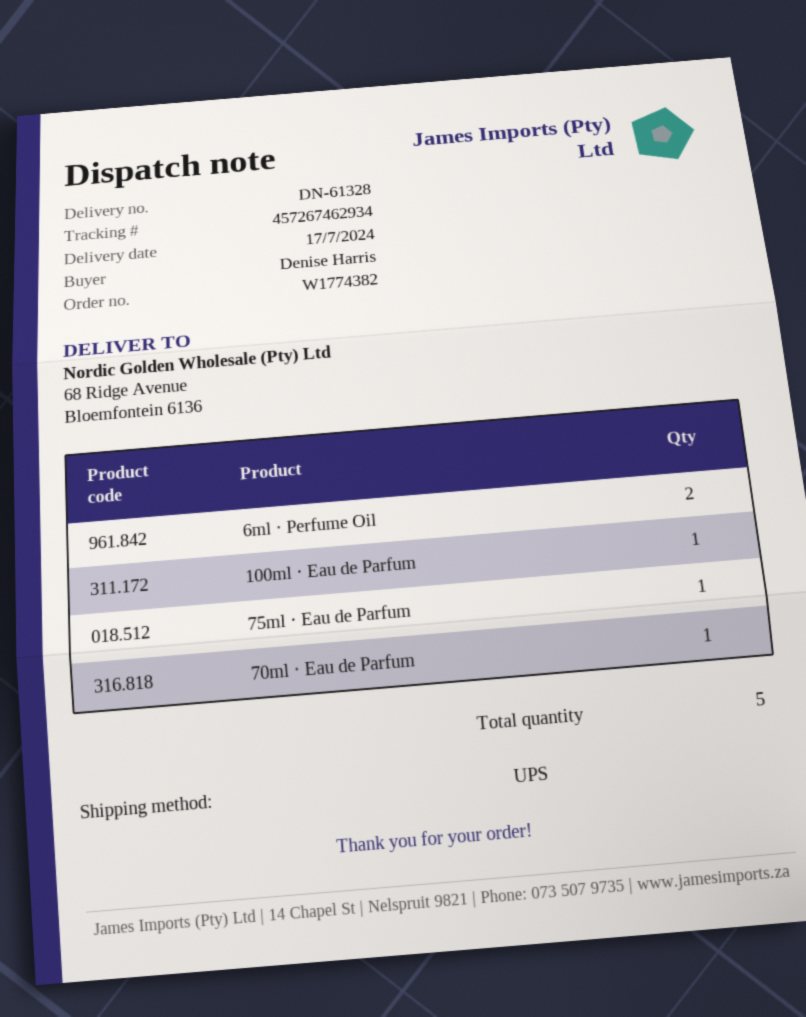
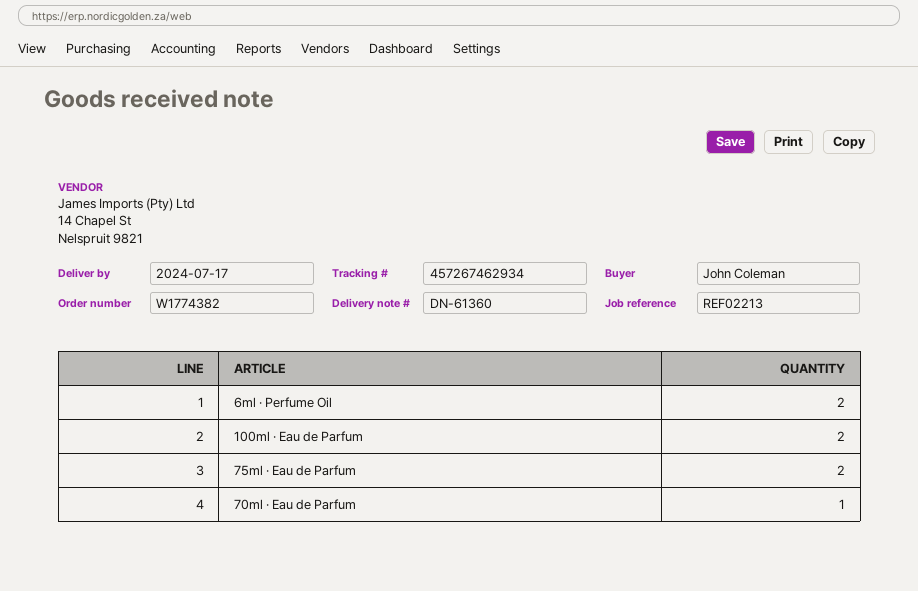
delivery note number: DN-61328 -> DN-61360
ordered by: Denise Harris -> John Coleman
100ml · Eau de Parfum: 1 -> 2
75ml · Eau de Parfum: 1 -> 2

